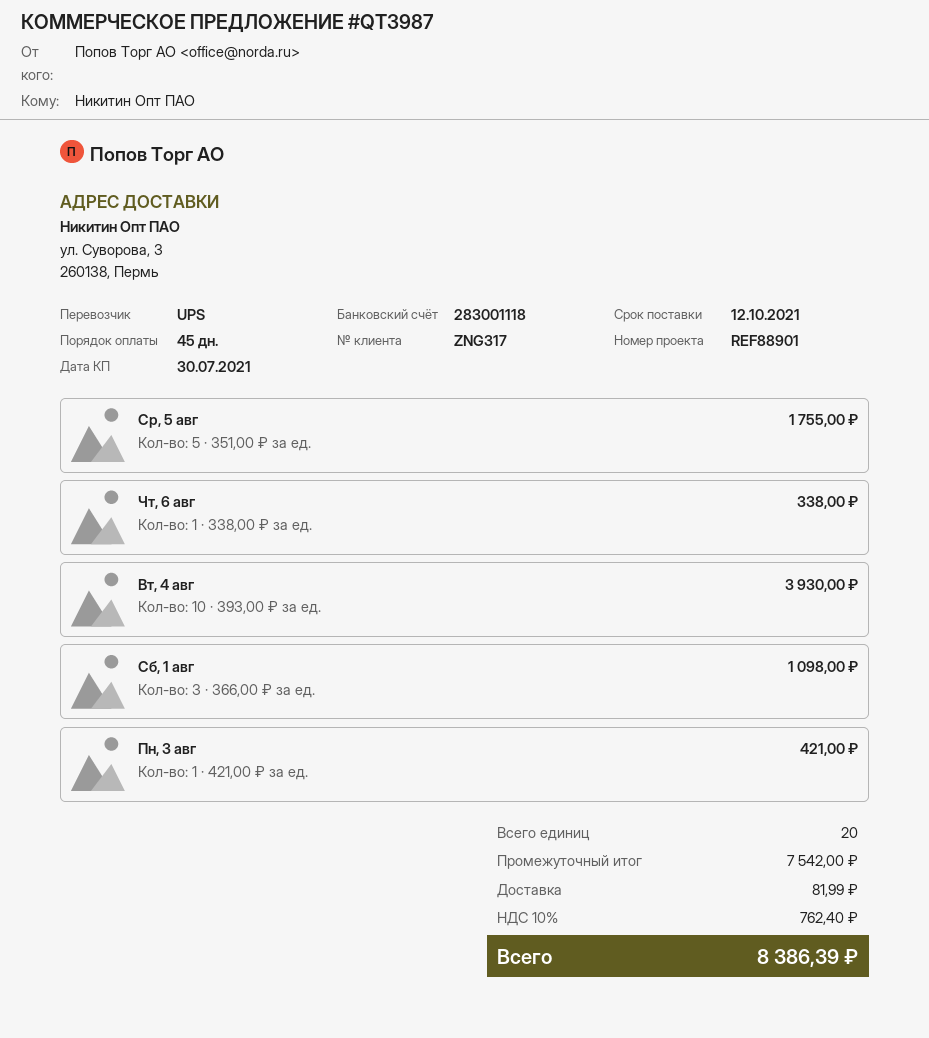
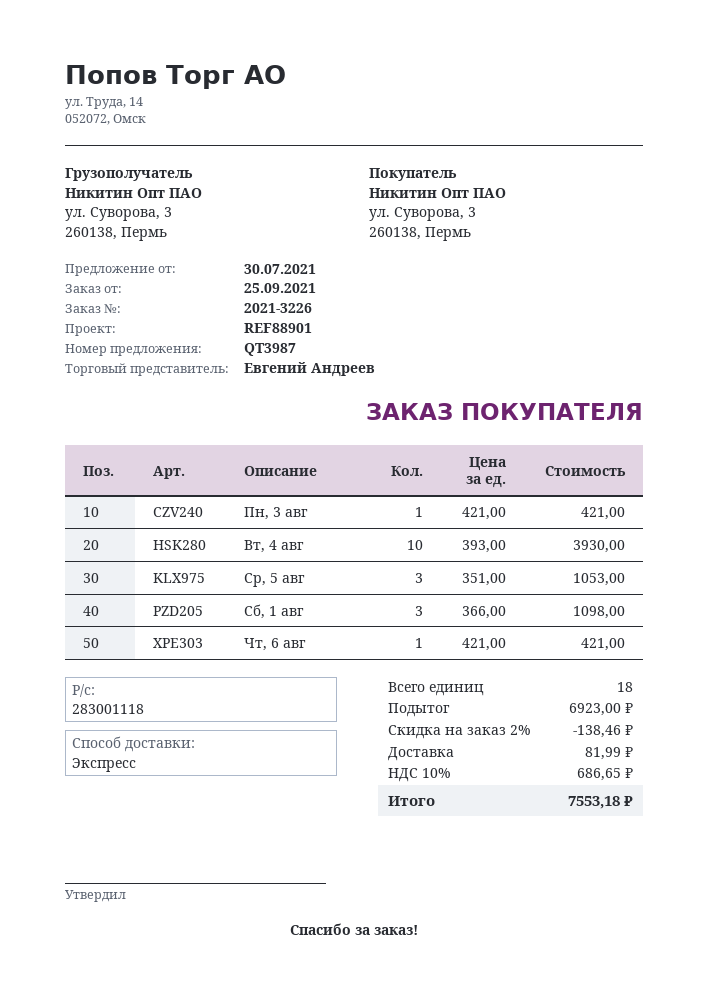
shipping method: UPS -> express
Ср, 5 авг: 5 x 351.00 = 1755.00 -> 3 x 351.00 = 1053.00
Чт, 6 авг: 1 x 338.00 = 338.00 -> 1 x 421.00 = 421.00
total quantity: 20 -> 18
subtotal: 7542.00 -> 6923.00
discount: none -> 2% = 138.46
tax: 10% = 762.40 -> 10% = 686.65
total: 8386.39 -> 7553.18

